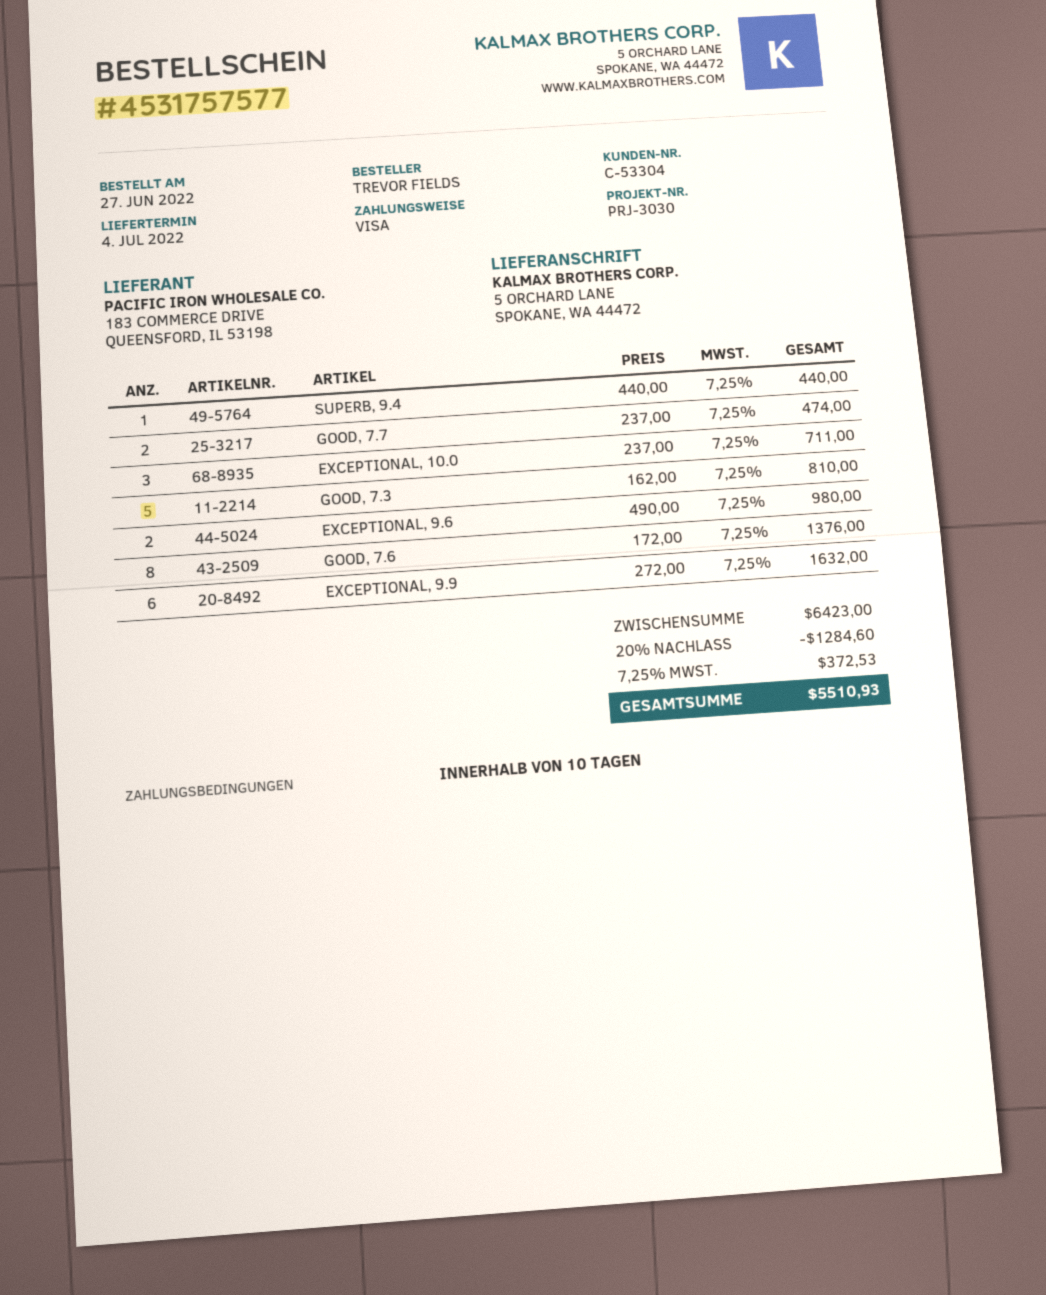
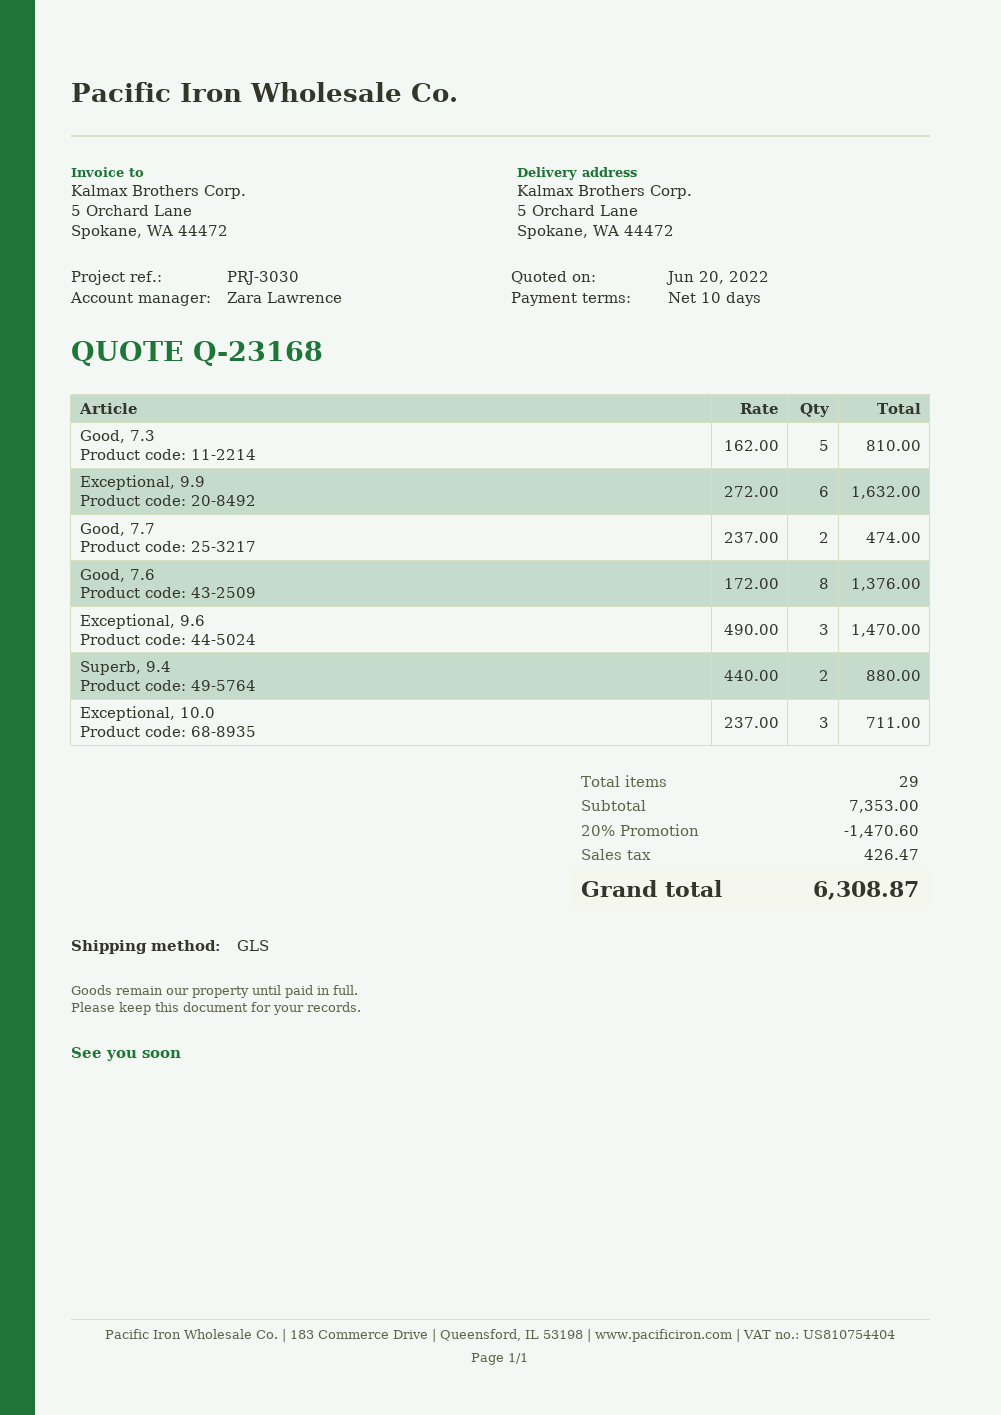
SUPERB, 9.4: 1 x 440.00 = 440.00 -> 2 x 440.00 = 880.00
EXCEPTIONAL, 9.6: 2 x 490.00 = 980.00 -> 3 x 490.00 = 1470.00
subtotal: 6423.00 -> 7353.00
discount: 20% = 1284.60 -> 20% = 1470.60
tax: 372.53 -> 426.47
total: 5510.93 -> 6308.87

